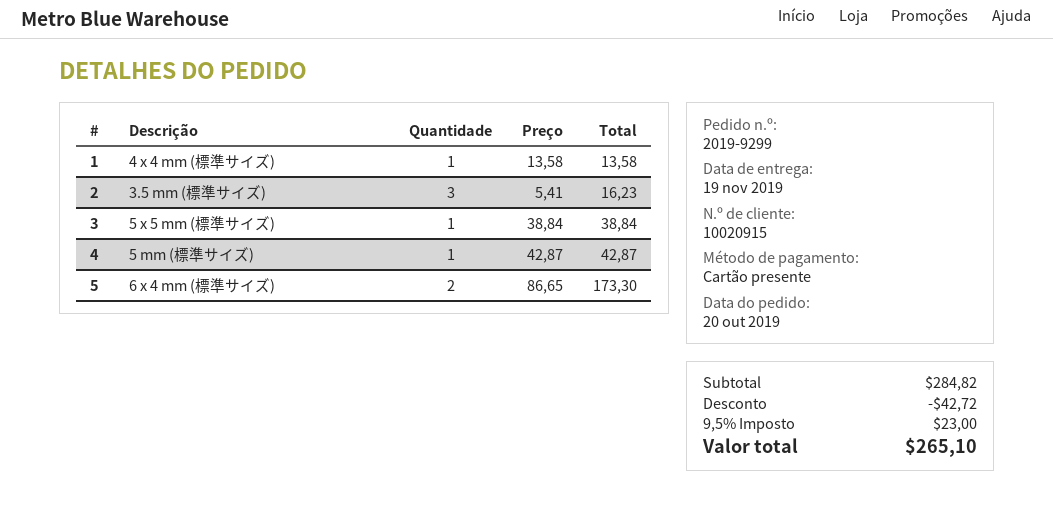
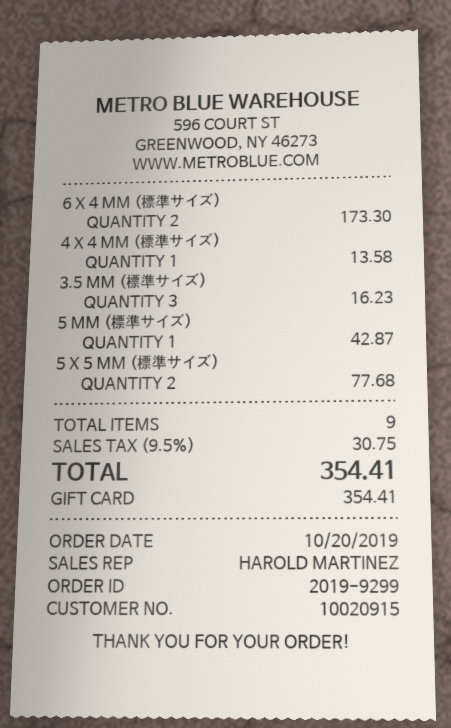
5 x 5 mm (標準サイズ): 1 for 38.84 -> 2 for 77.68
discount: 42.72 -> none
tax: 9.5% = 23.00 -> 9.5% = 30.75
total: 265.10 -> 354.41

